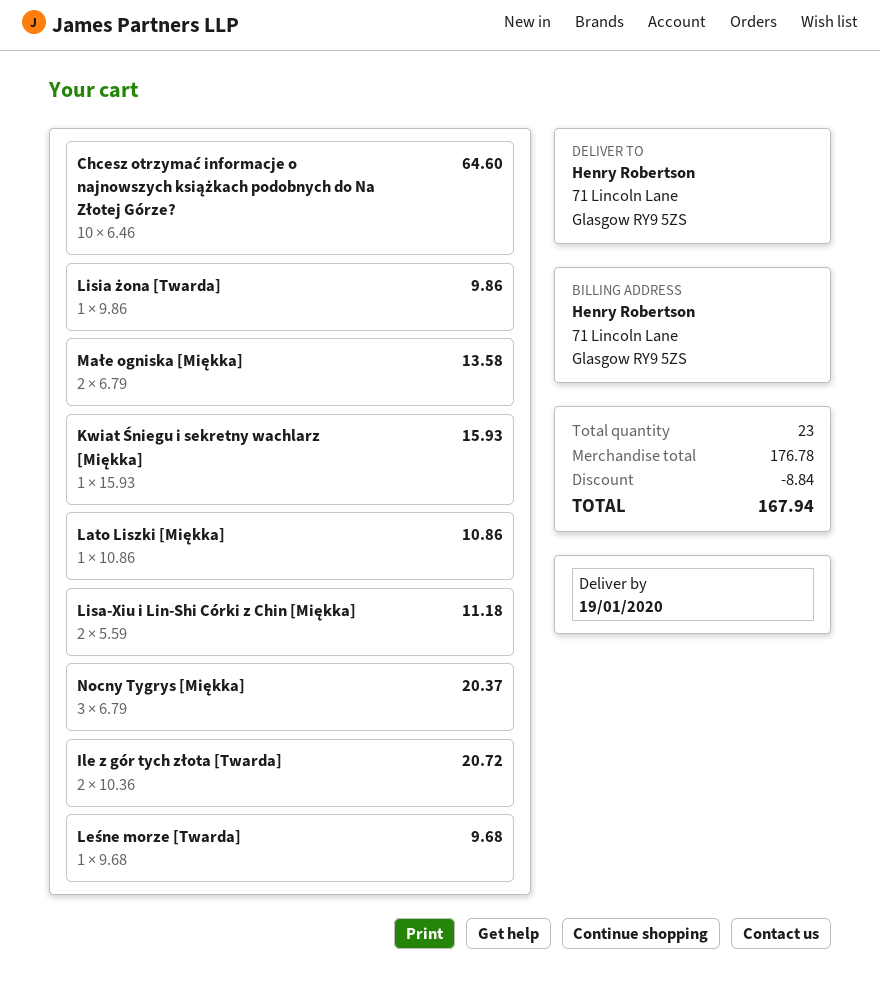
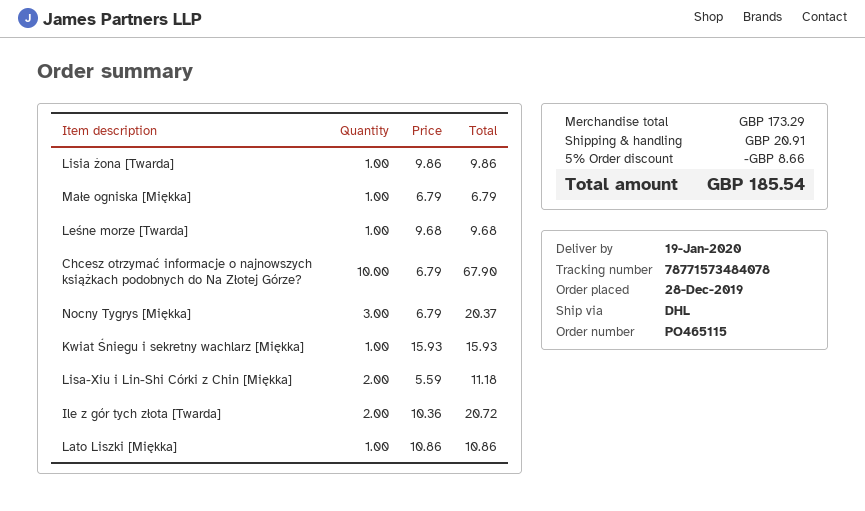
Chcesz otrzymać informacje o najnowszych książkach podobnych do Na Złotej Górze?: 10 x 6.46 = 64.60 -> 10 x 6.79 = 67.90
Małe ogniska [Miękka]: 2 x 6.79 = 13.58 -> 1 x 6.79 = 6.79
subtotal: 176.78 -> 173.29
discount: 8.84 -> 8.66
shipping: none -> 20.91
total: 167.94 -> 185.54

